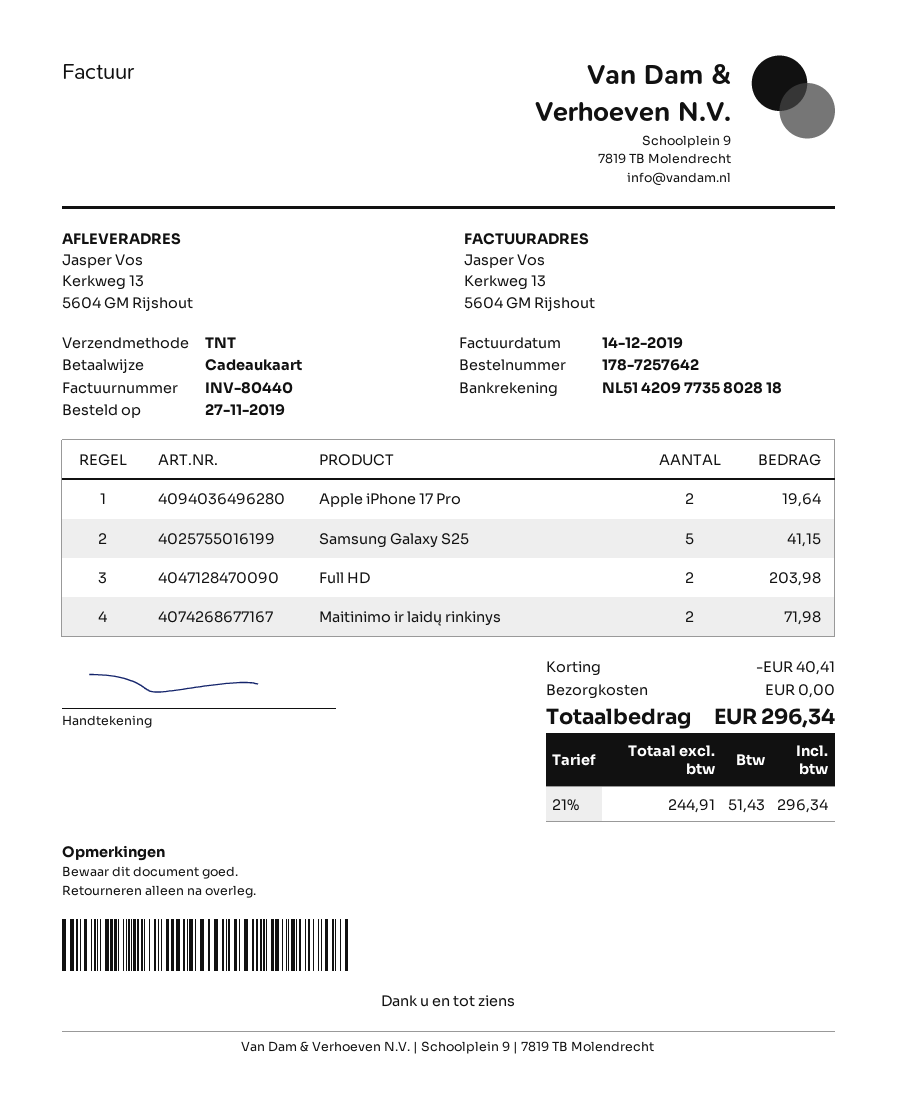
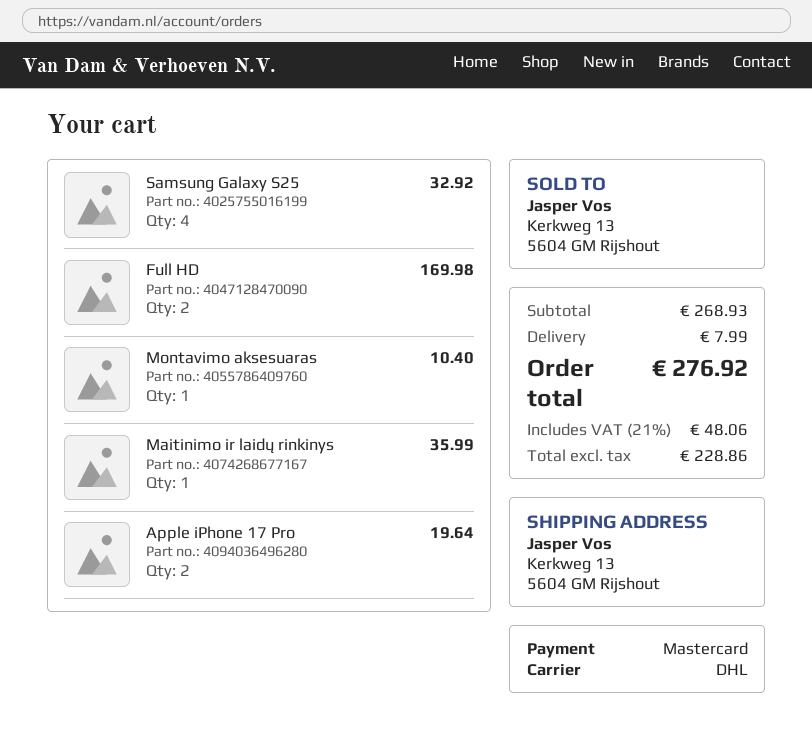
payment method: gift card -> Mastercard
shipping method: TNT -> DHL
Samsung Galaxy S25: 5 for 41.15 -> 4 for 32.92
Full HD: 2 for 203.98 -> 2 for 169.98
Maitinimo ir laidų rinkinys: 2 for 71.98 -> 1 for 35.99
Montavimo aksesuaras: none -> 1 for 10.40
discount: 40.41 -> none
shipping: 0.00 -> 7.99
net: 244.91 -> 228.86
tax: 21% = 51.43 -> 21% = 48.06
total: 296.34 -> 276.92

